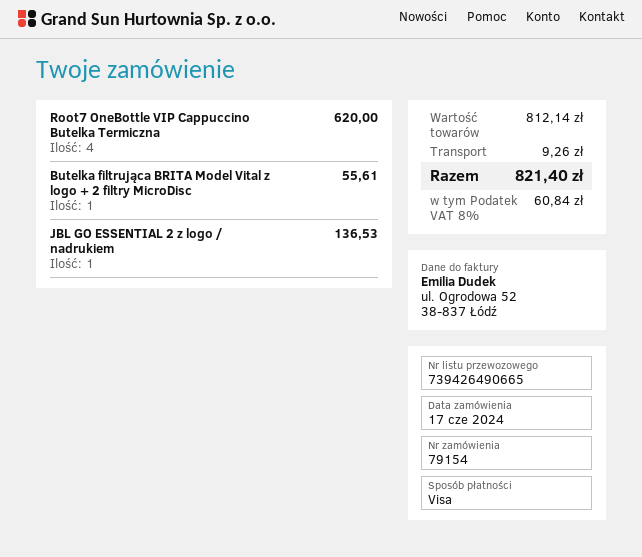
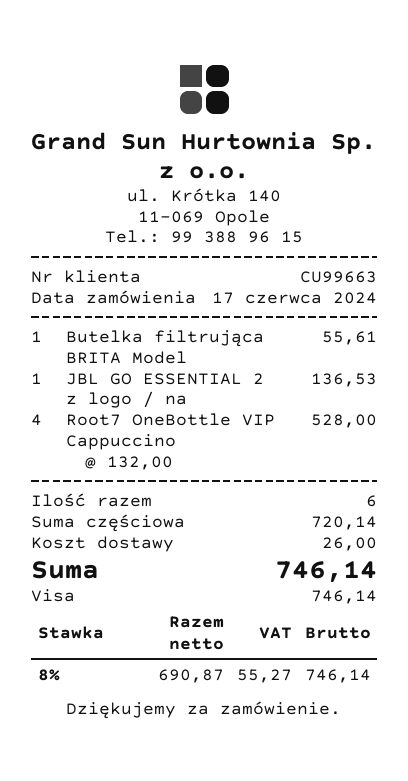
Root7 OneBottle VIP Cappuccino Butelka Termiczna: 4 for 620.00 -> 4 for 528.00
subtotal: 812.14 -> 720.14
shipping: 9.26 -> 26.00
tax: 8% = 60.84 -> 8% = 55.27
total: 821.40 -> 746.14

